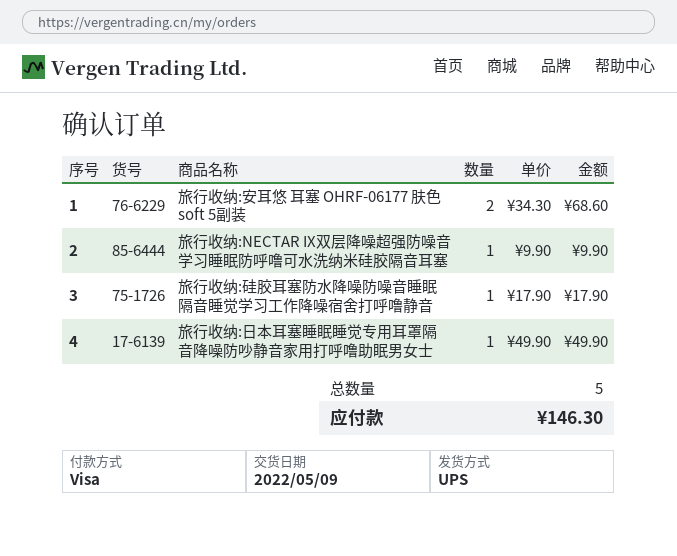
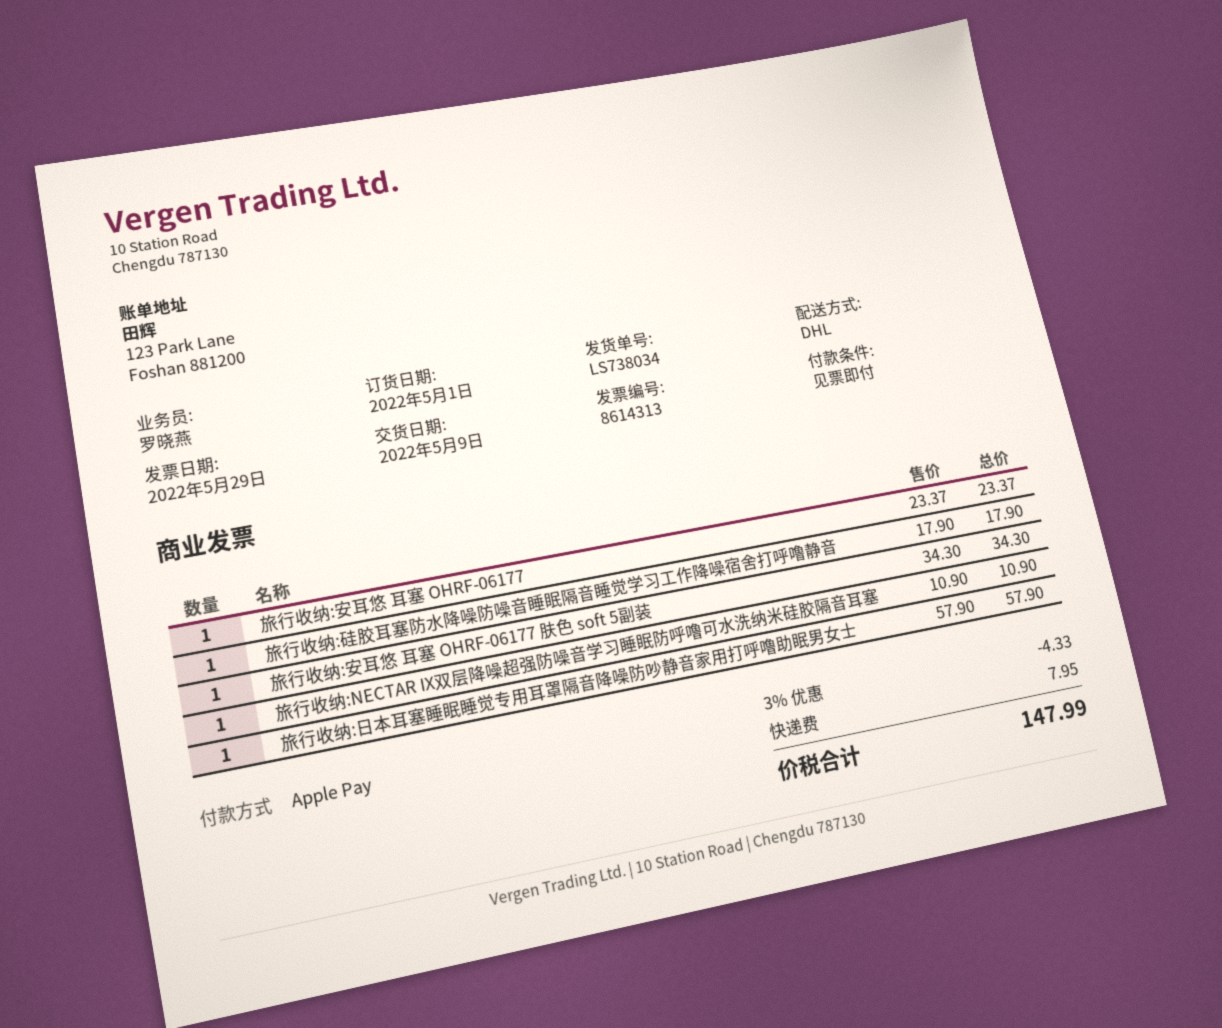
payment method: Visa -> Apple Pay
shipping method: UPS -> DHL
旅行收纳:安耳悠 耳塞 OHRF-06177 肤色 soft 5副装: 2 x 34.30 = 68.60 -> 1 x 34.30 = 34.30
旅行收纳:NECTAR IX双层降噪超强防噪音学习睡眠防呼噜可水洗纳米硅胶隔音耳塞: 1 x 9.90 = 9.90 -> 1 x 10.90 = 10.90
旅行收纳:日本耳塞睡眠睡觉专用耳罩隔音降噪防吵静音家用打呼噜助眠男女士: 1 x 49.90 = 49.90 -> 1 x 57.90 = 57.90
旅行收纳:安耳悠 耳塞 OHRF-06177: none -> 1 x 23.37 = 23.37
discount: none -> 3% = 4.33
shipping: none -> 7.95
total: 146.30 -> 147.99

